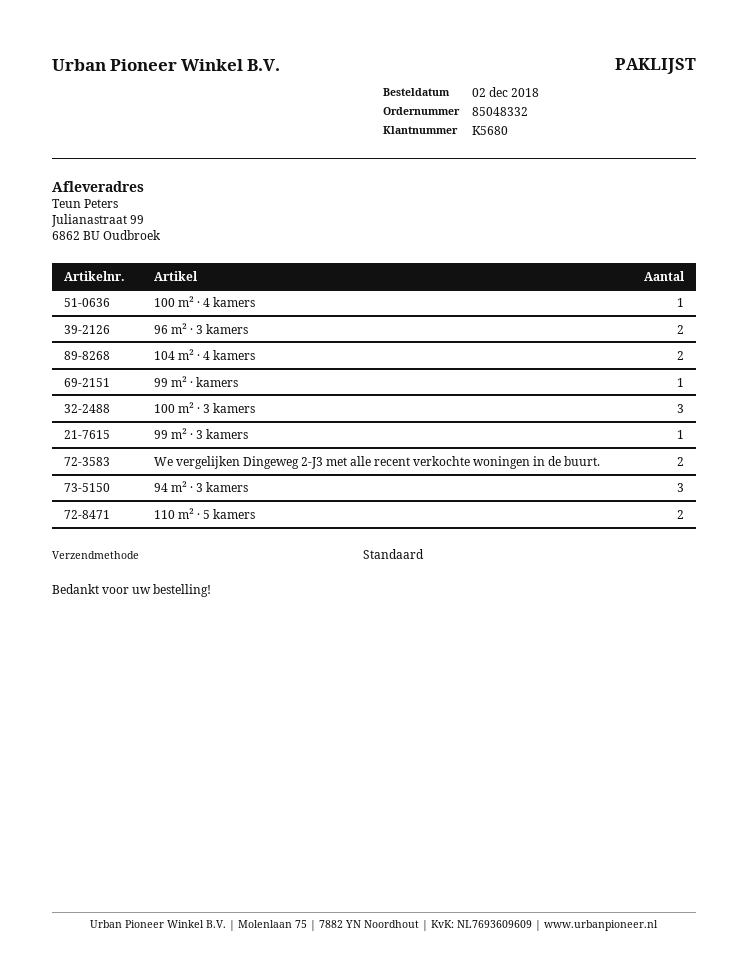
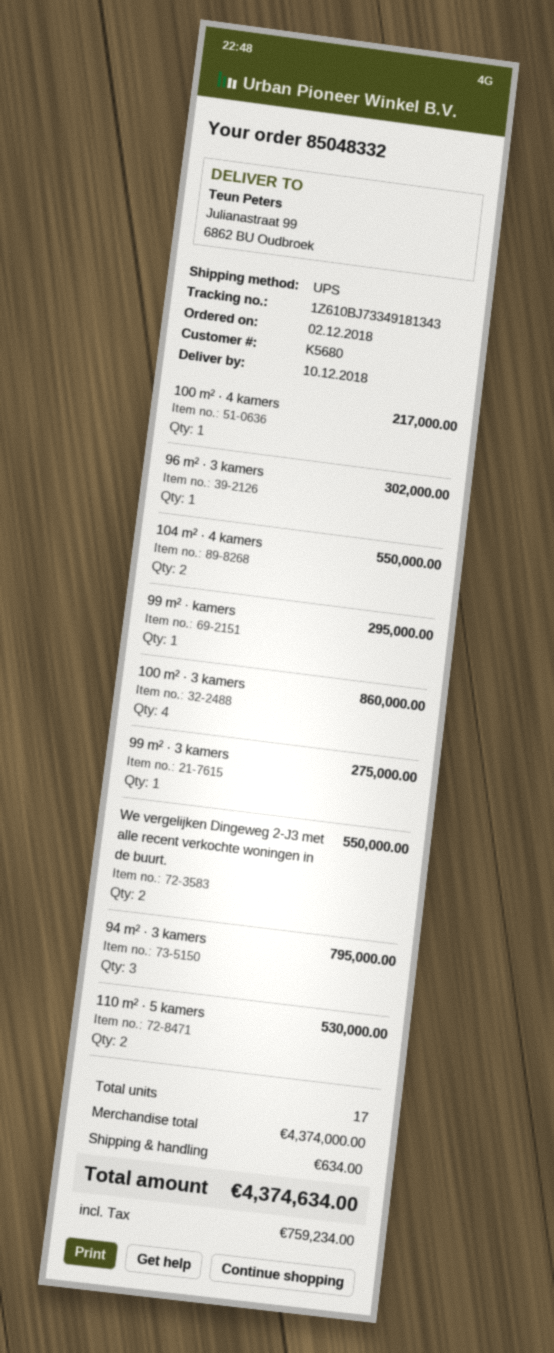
shipping method: standard -> UPS
96 m² · 3 kamers: 2 -> 1
100 m² · 3 kamers: 3 -> 4

